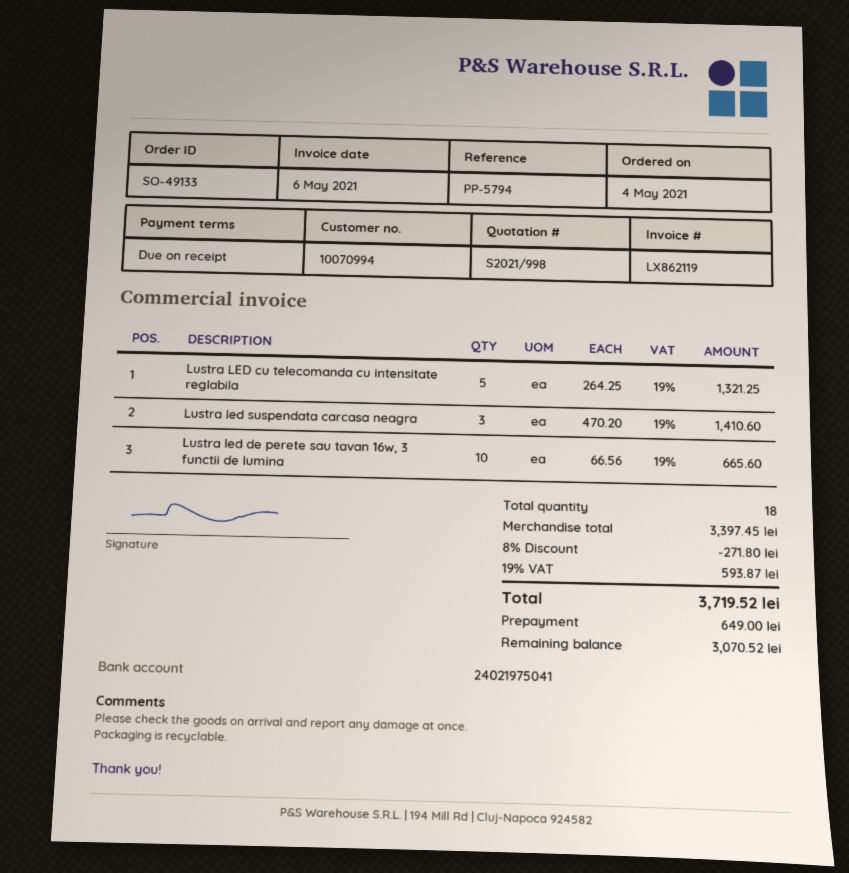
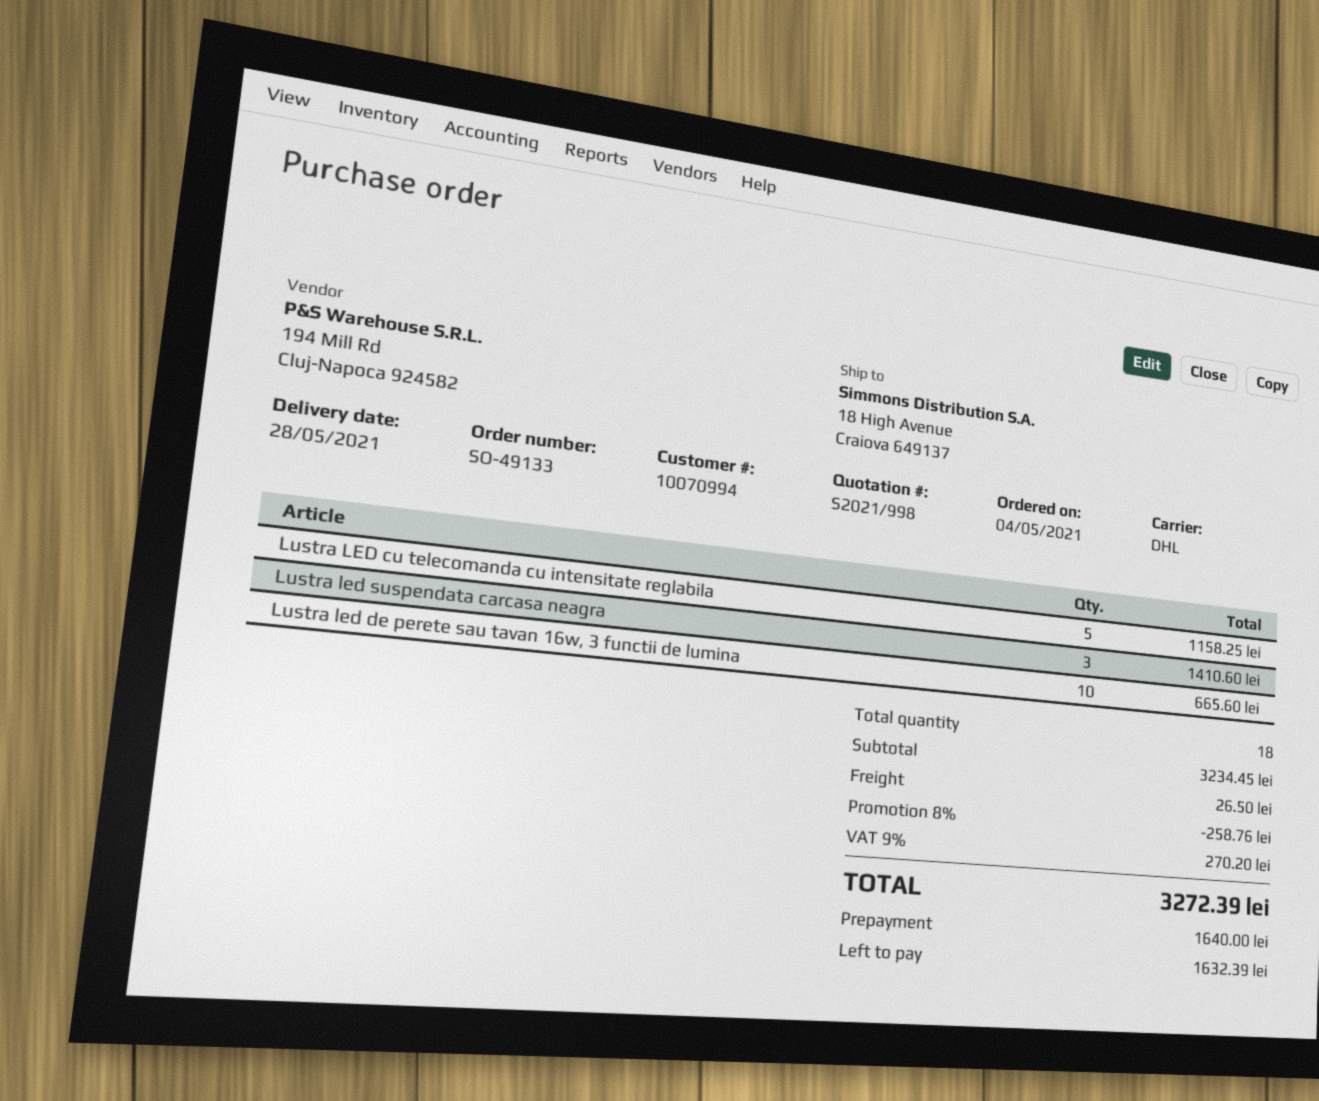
Lustra LED cu telecomanda cu intensitate reglabila: 5 for 1321.25 -> 5 for 1158.25
subtotal: 3397.45 -> 3234.45
discount: 8% = 271.80 -> 8% = 258.76
shipping: none -> 26.50
tax: 19% = 593.87 -> 9% = 270.20
total: 3719.52 -> 3272.39
deposit: 649.00 -> 1640.00
balance: 3070.52 -> 1632.39

